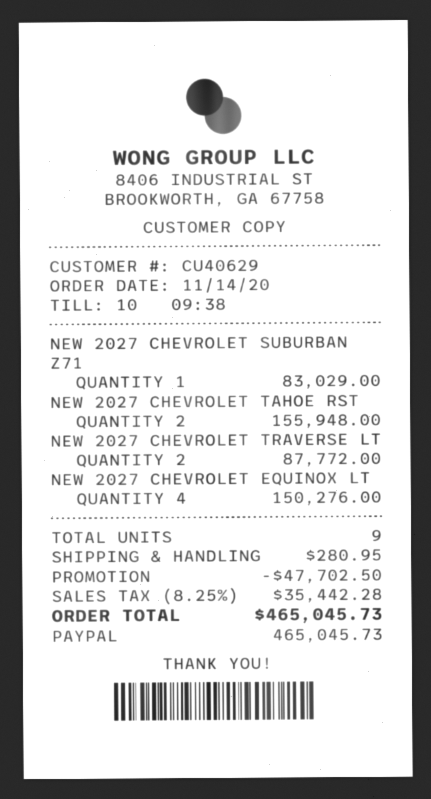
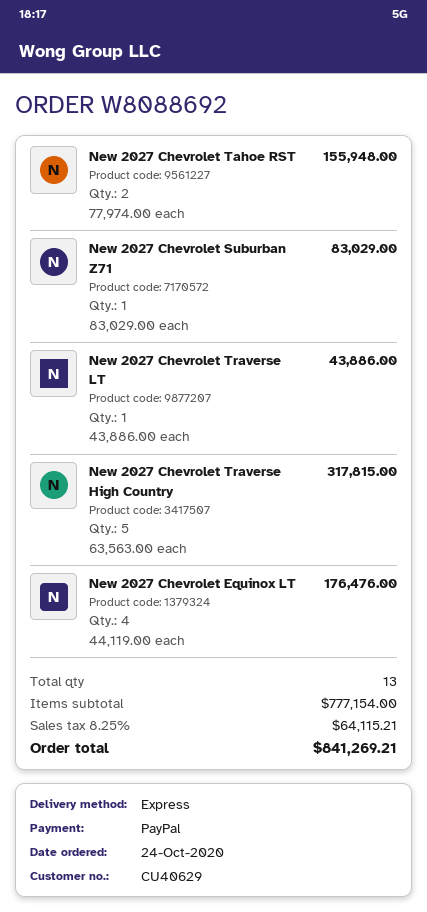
order date: 2020-11-14 -> 2020-10-24
NEW 2027 CHEVROLET TRAVERSE LT: 2 for 87772.00 -> 1 for 43886.00
NEW 2027 CHEVROLET EQUINOX LT: 4 for 150276.00 -> 4 for 176476.00
New 2027 Chevrolet Traverse High Country: none -> 5 for 317815.00
total quantity: 9 -> 13
discount: 47702.50 -> none
shipping: 280.95 -> none
tax: 8.25% = 35442.28 -> 8.25% = 64115.21
total: 465045.73 -> 841269.21

